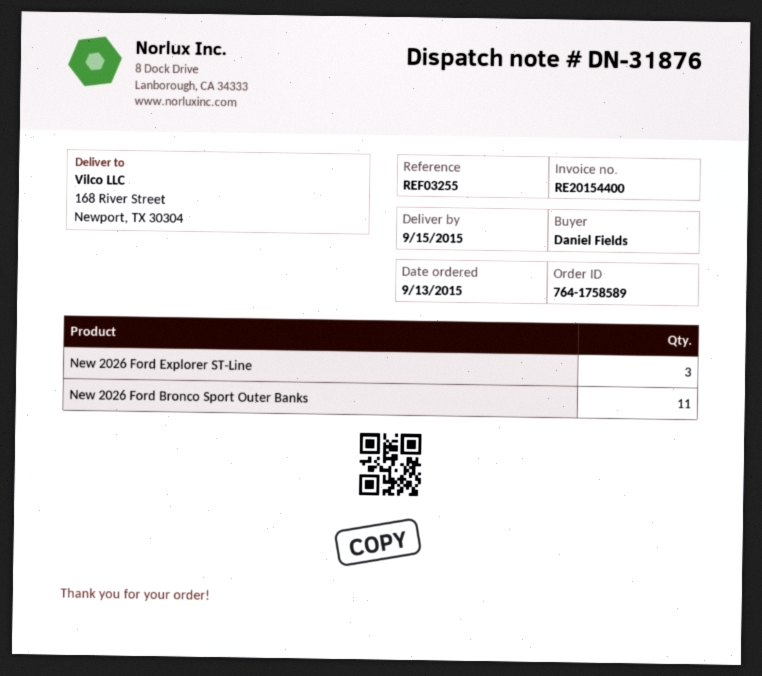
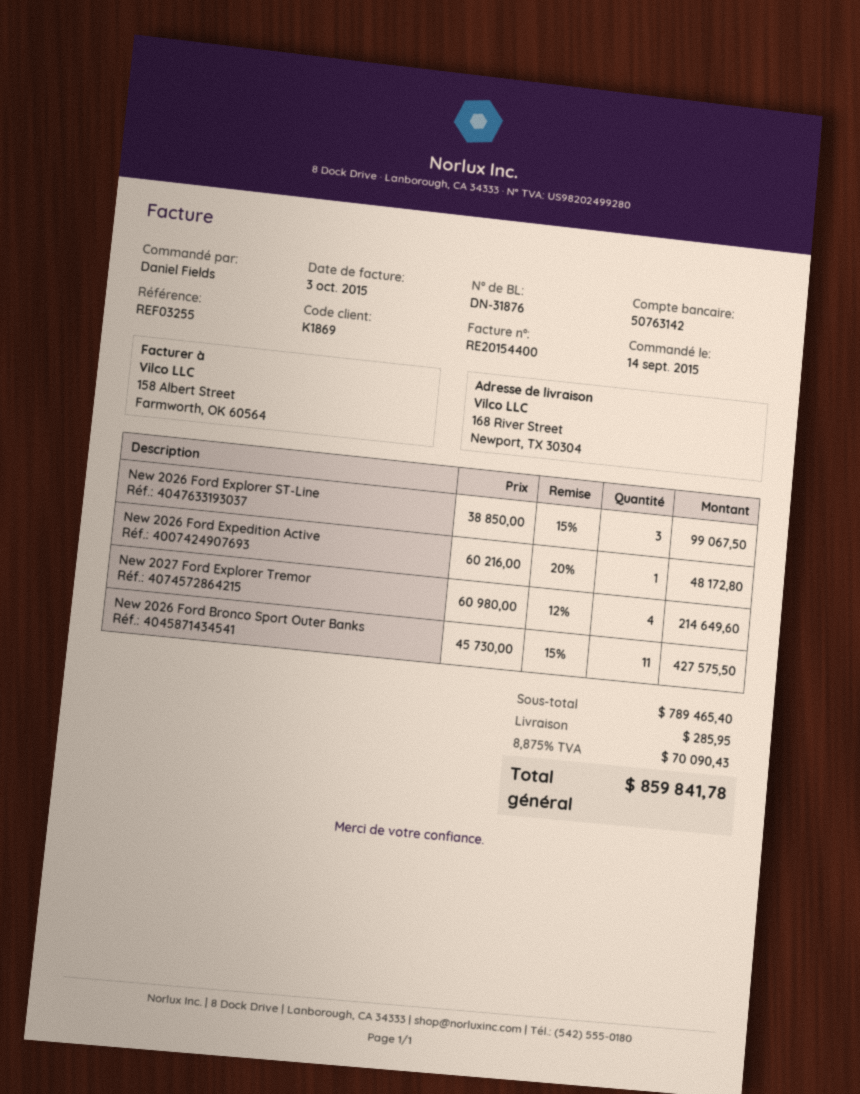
order date: 2015-09-13 -> 2015-09-14
New 2026 Ford Expedition Active: none -> 1
New 2027 Ford Explorer Tremor: none -> 4

